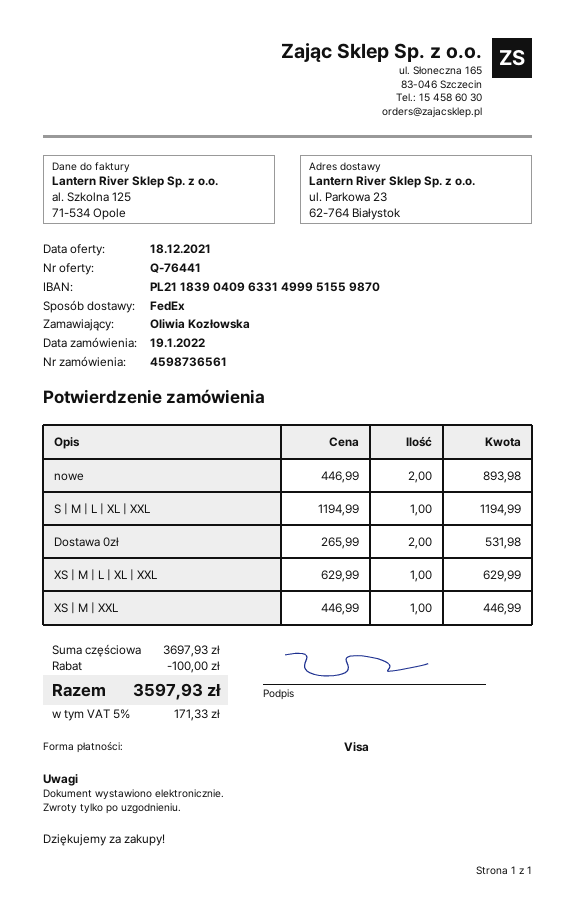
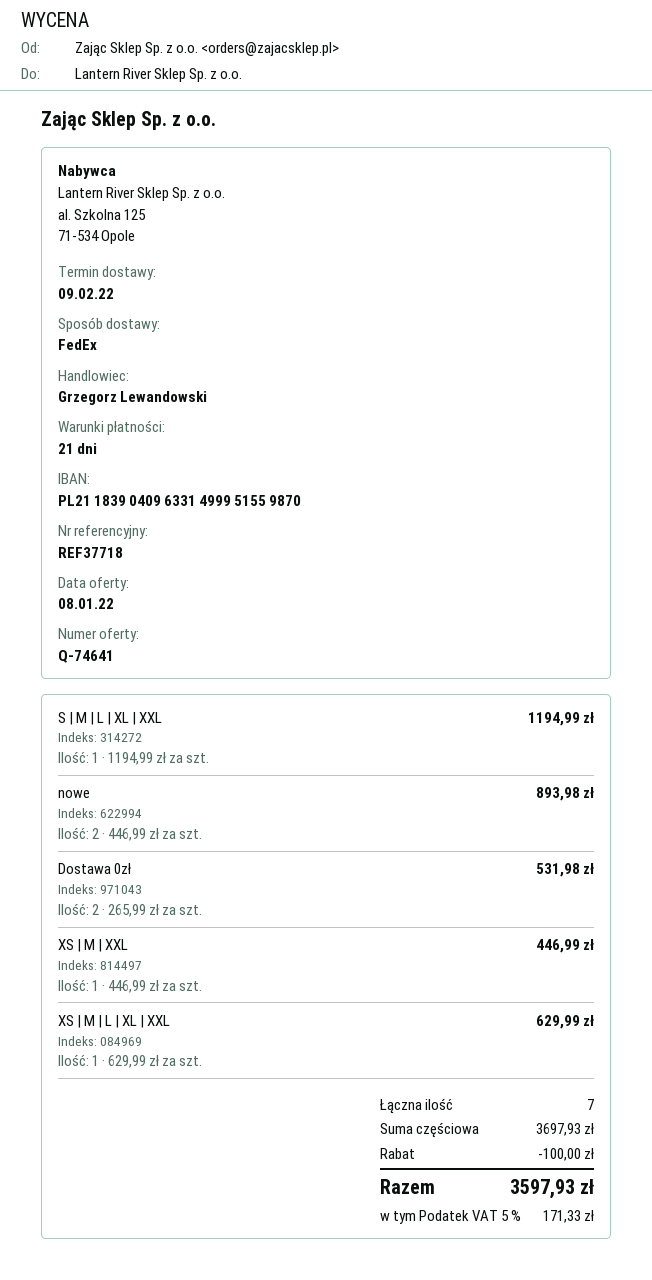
quote number: Q-76441 -> Q-74641
quote date: 2021-12-18 -> 2022-01-08

